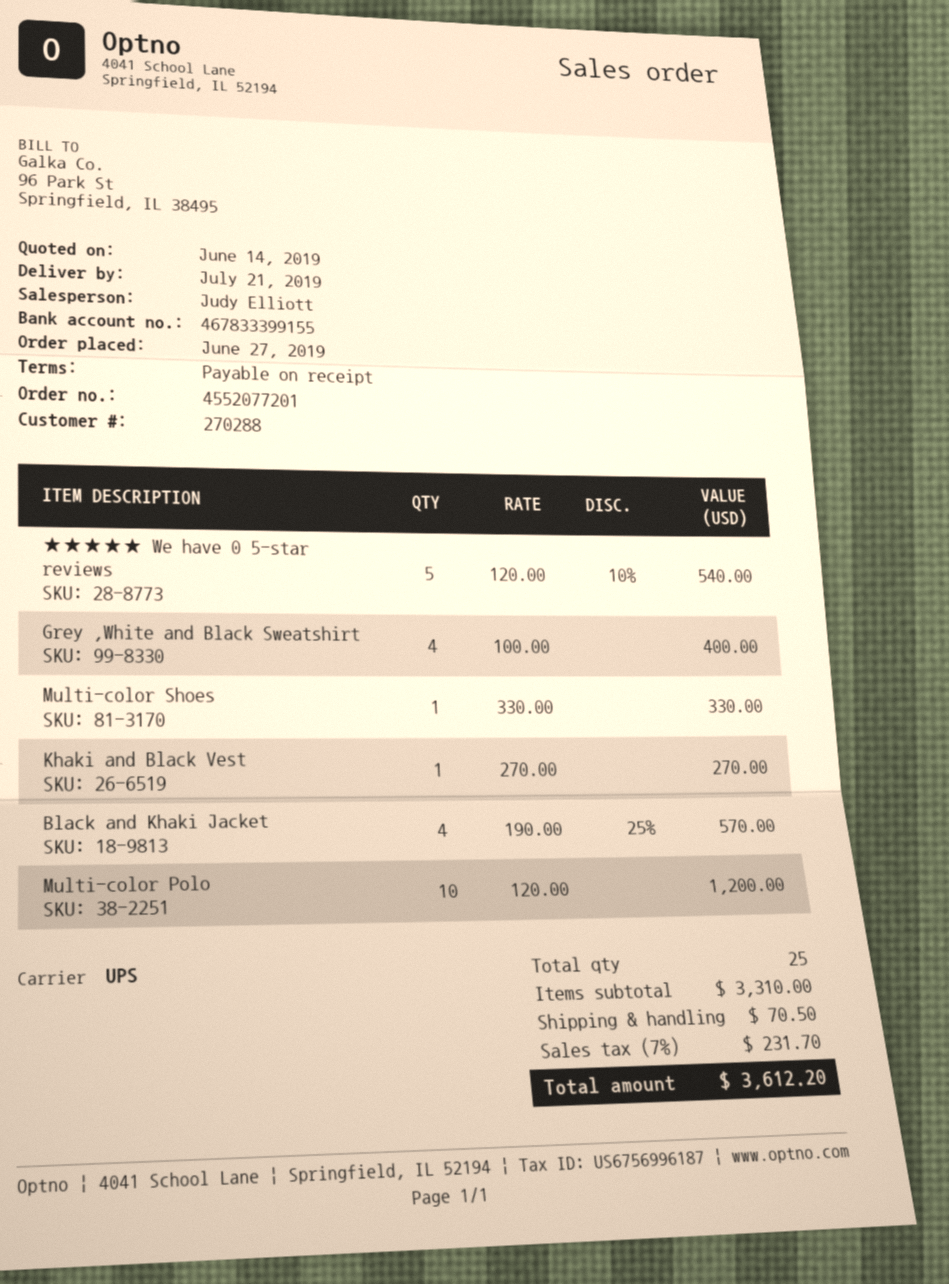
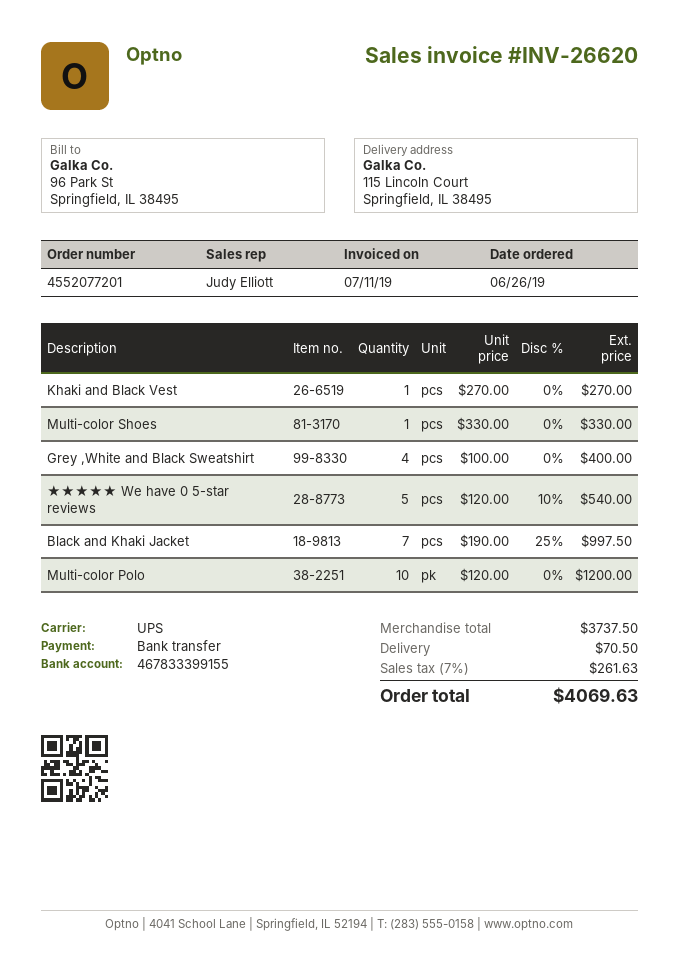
order date: 2019-06-27 -> 2019-06-26
Black and Khaki Jacket: 4 x 190.00 - 25% = 570.00 -> 7 x 190.00 - 25% = 997.50
subtotal: 3310.00 -> 3737.50
tax: 7% = 231.70 -> 7% = 261.63
total: 3612.20 -> 4069.63

